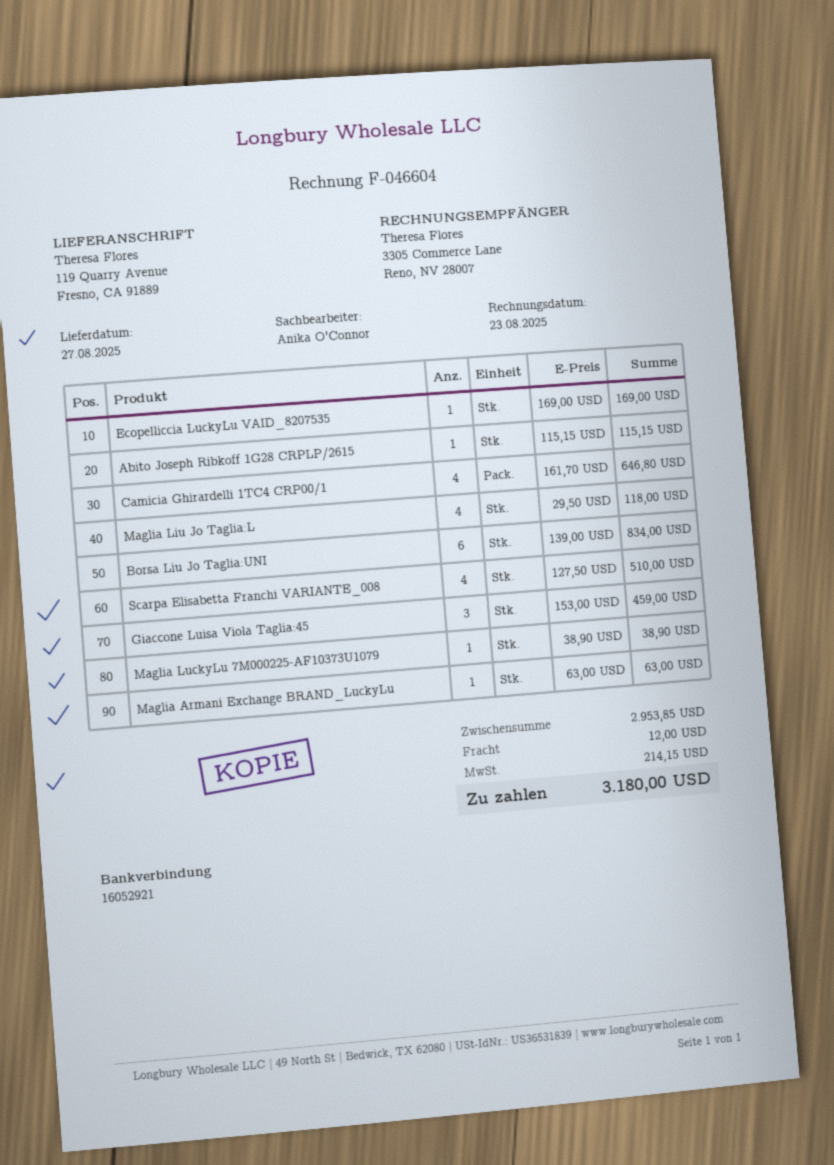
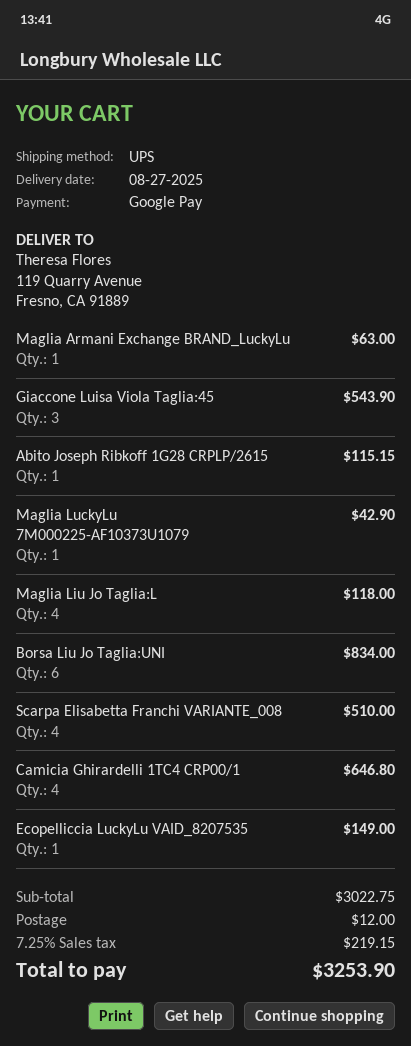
Ecopelliccia LuckyLu VAID_8207535: 1 for 169.00 -> 1 for 149.00
Giaccone Luisa Viola Taglia:45: 3 for 459.00 -> 3 for 543.90
Maglia LuckyLu 7M000225-AF10373U1079: 1 for 38.90 -> 1 for 42.90
subtotal: 2953.85 -> 3022.75
tax: 214.15 -> 219.15
total: 3180.00 -> 3253.90

